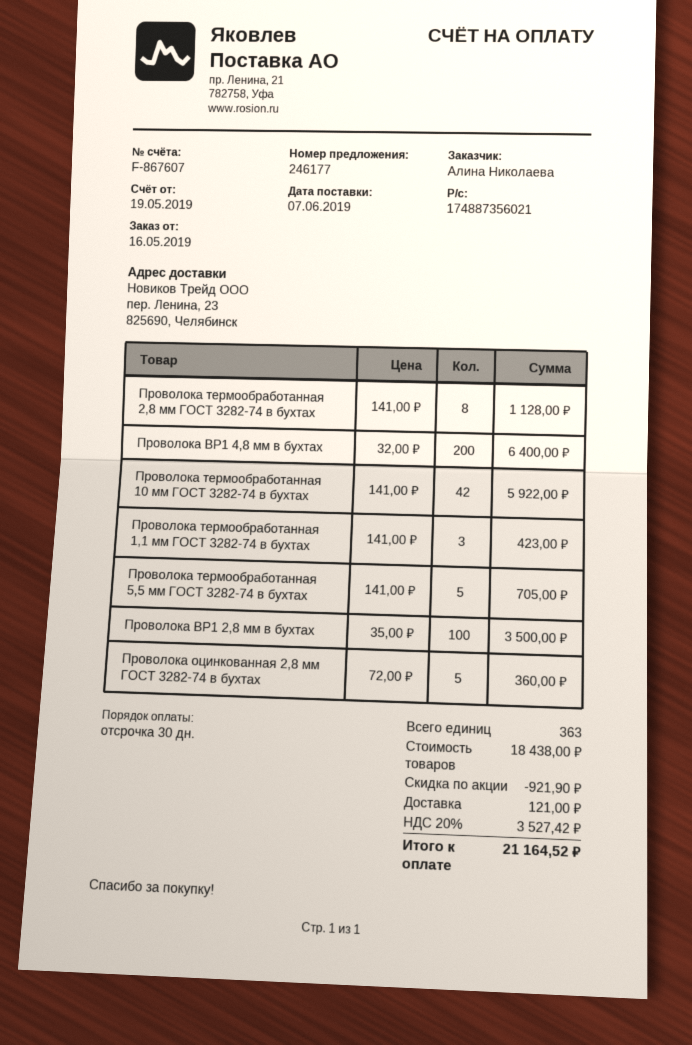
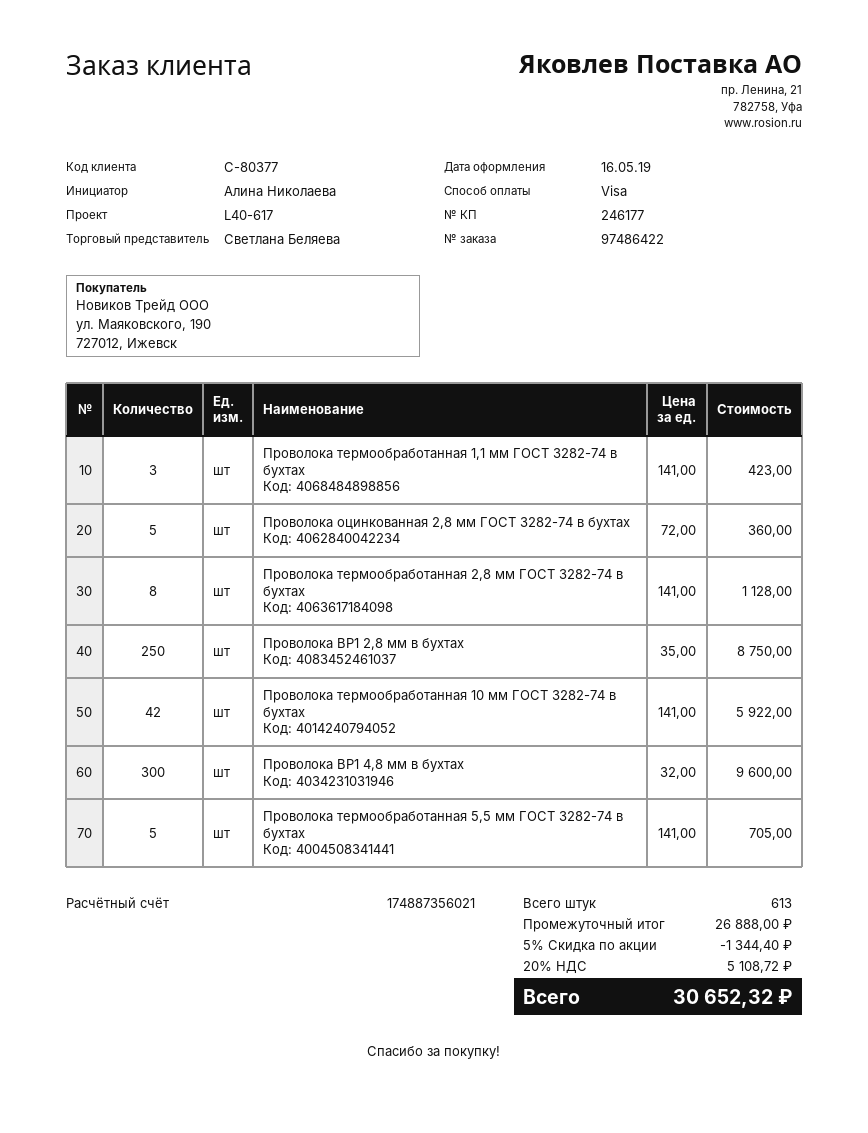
Проволока ВР1 4,8 мм в бухтах: 200 x 32.00 = 6400.00 -> 300 x 32.00 = 9600.00
Проволока ВР1 2,8 мм в бухтах: 100 x 35.00 = 3500.00 -> 250 x 35.00 = 8750.00
total quantity: 363 -> 613
subtotal: 18438.00 -> 26888.00
discount: 921.90 -> 1344.40
shipping: 121.00 -> none
tax: 20% = 3527.42 -> 20% = 5108.72
total: 21164.52 -> 30652.32

